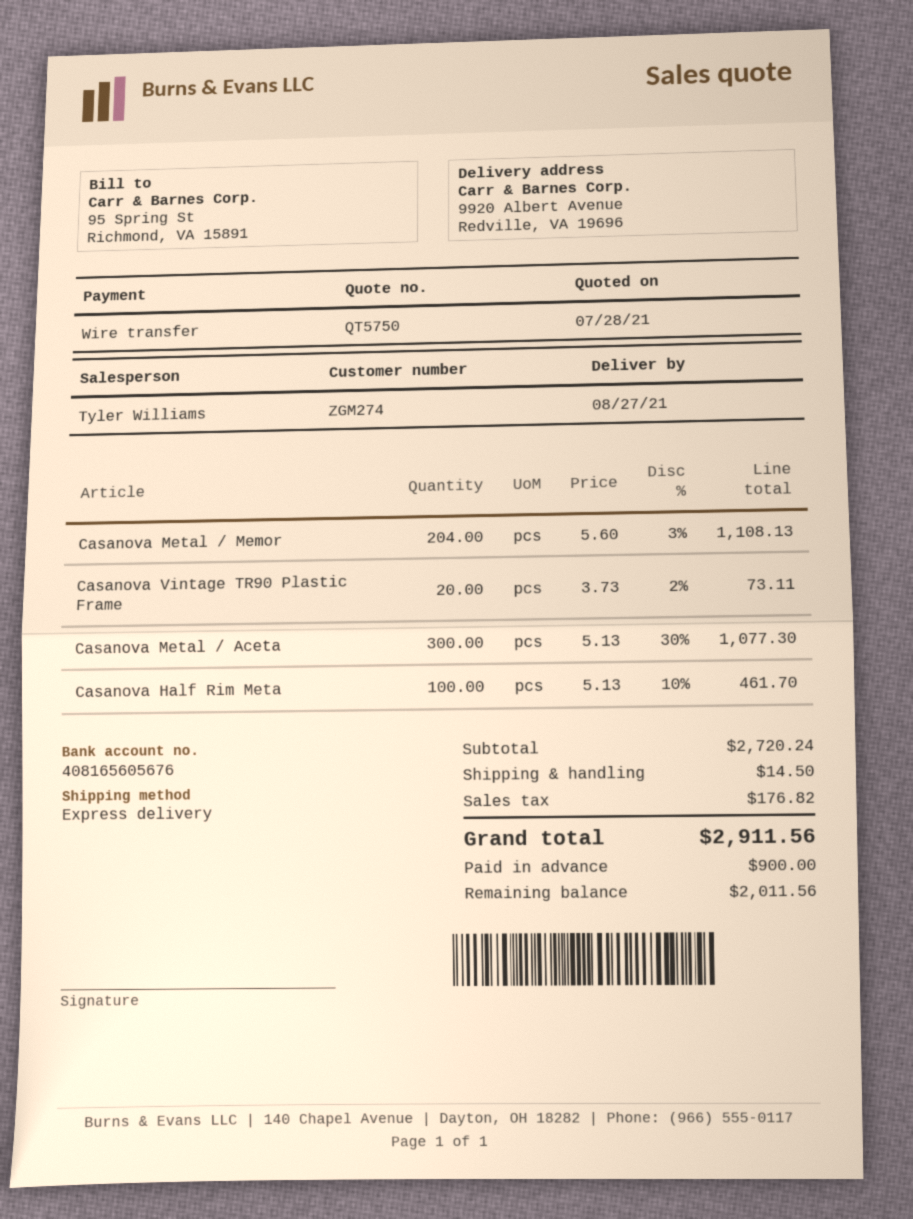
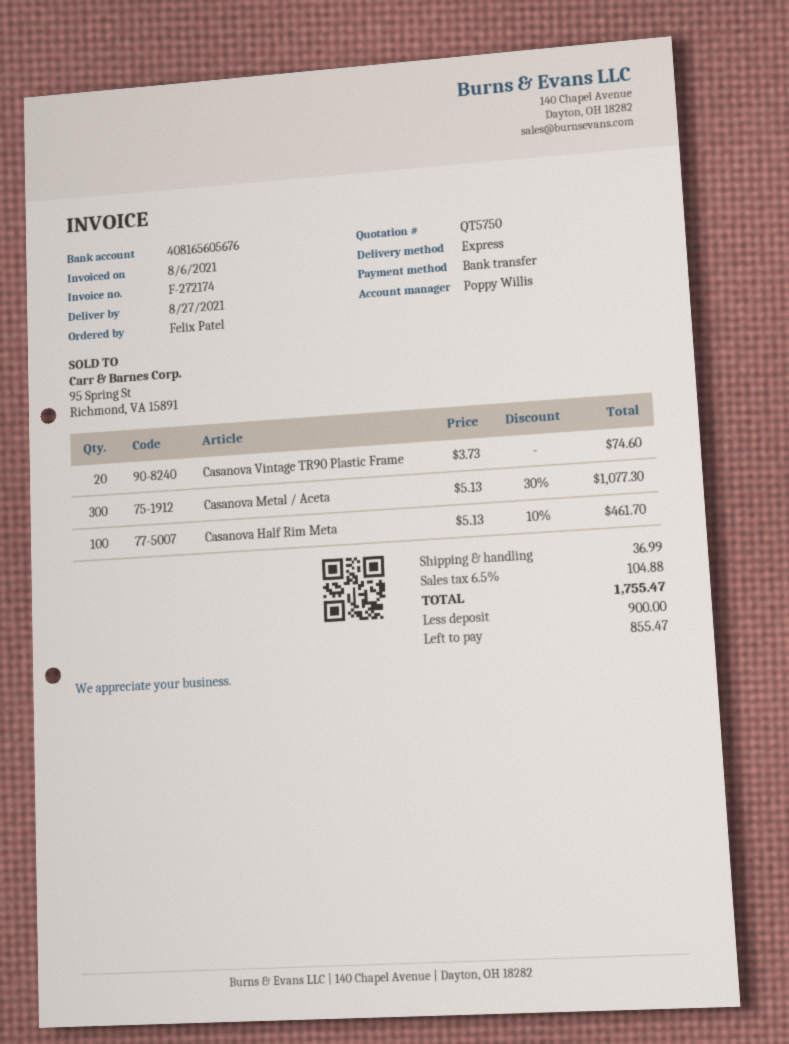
sales rep: Tyler Williams -> Poppy Willis
Casanova Metal / Memor: 204 x 5.60 - 3% = 1108.13 -> none
Casanova Vintage TR90 Plastic Frame: 20 x 3.73 - 2% = 73.11 -> 20 x 3.73 = 74.60
shipping: 14.50 -> 36.99
tax: 176.82 -> 104.88
total: 2911.56 -> 1755.47
balance: 2011.56 -> 855.47

